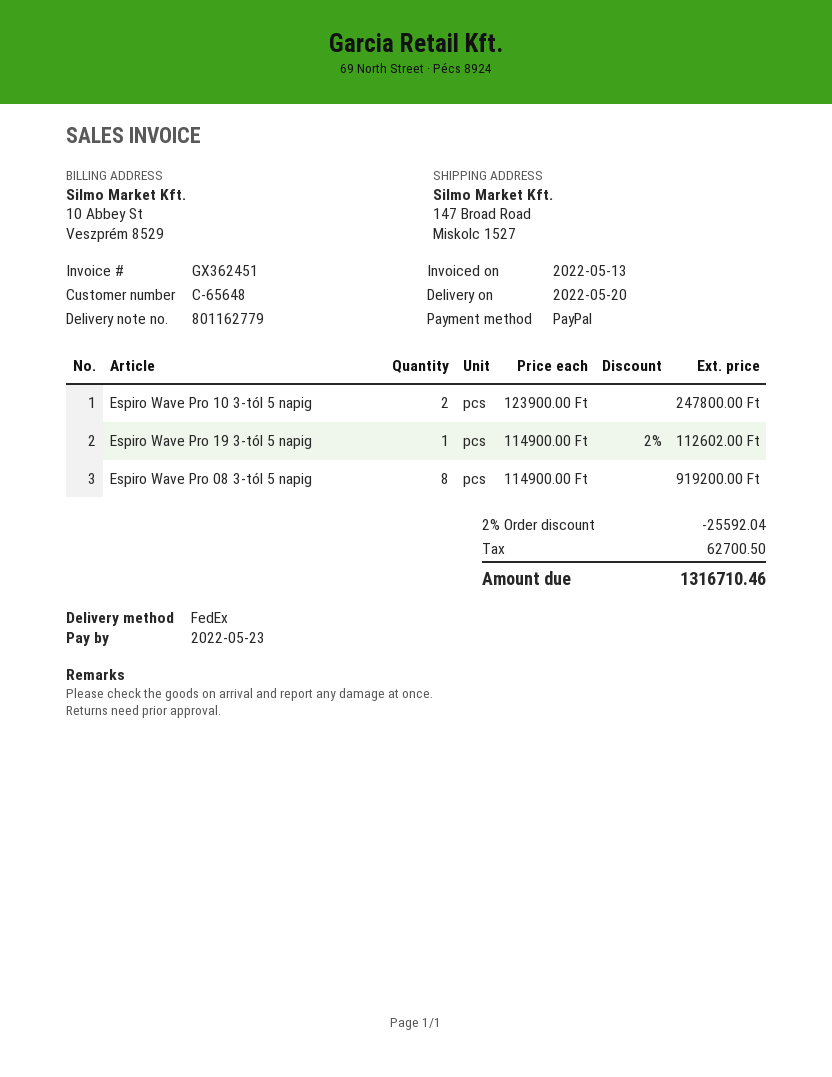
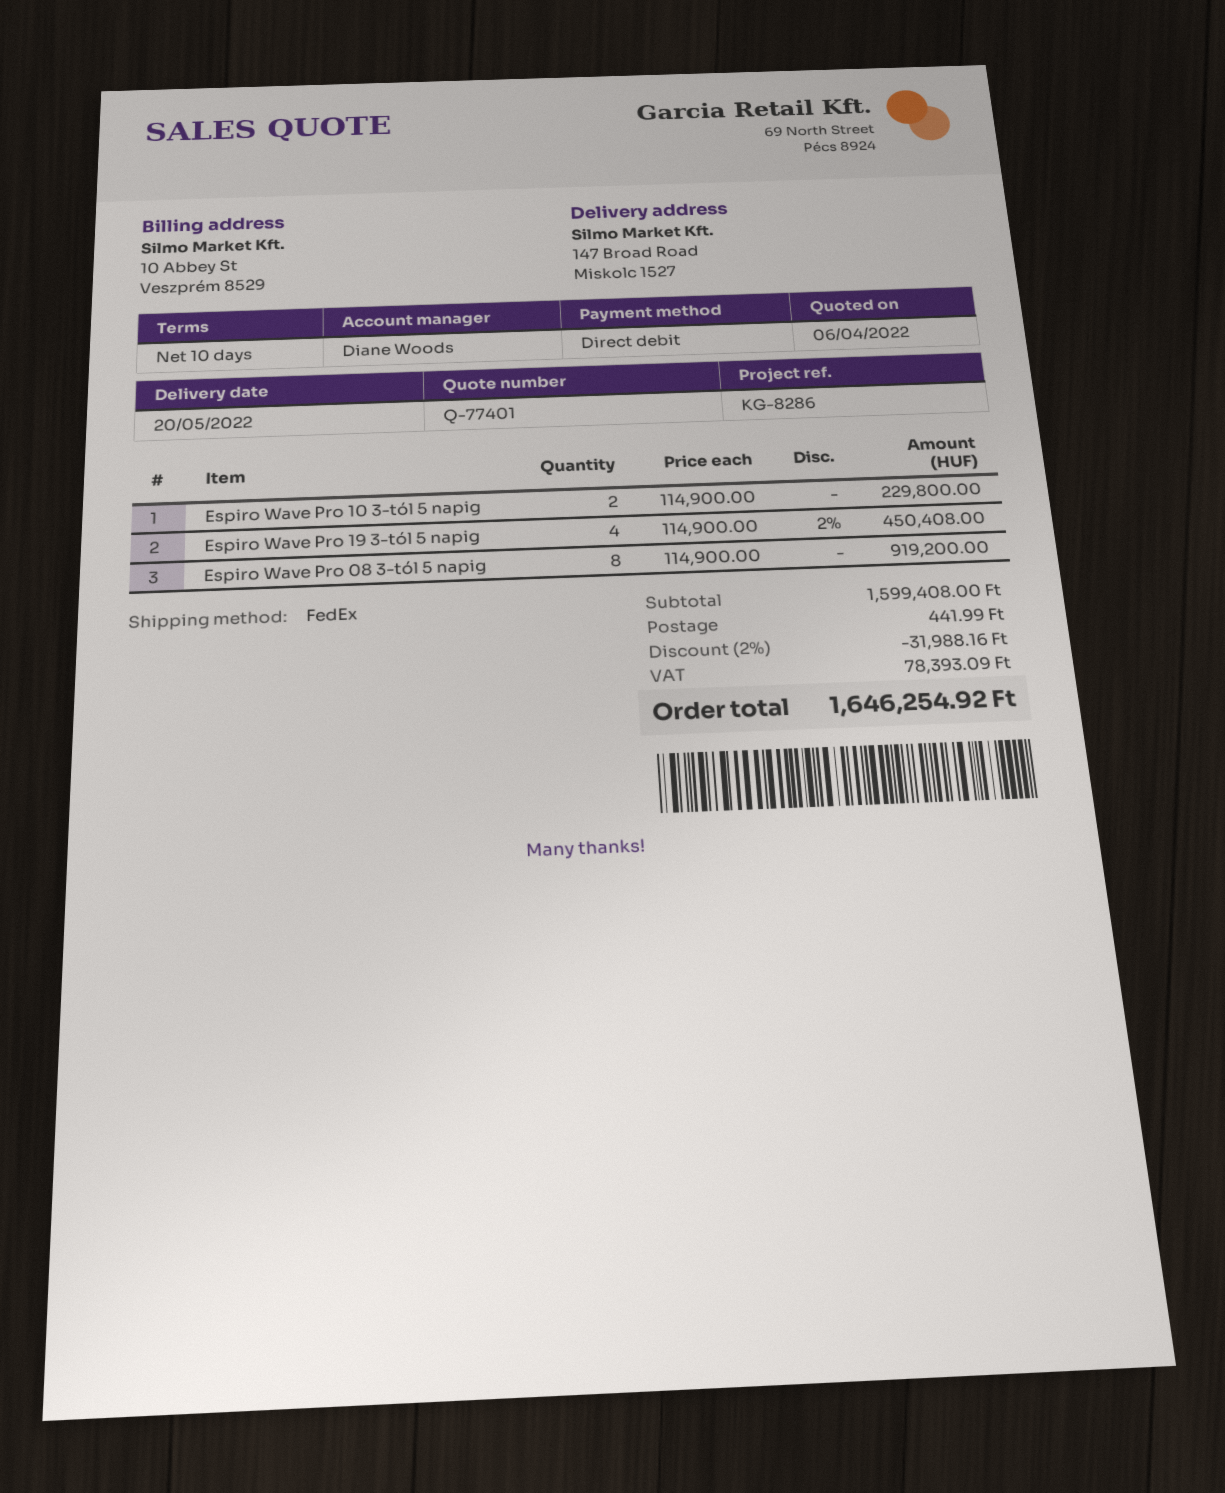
payment method: PayPal -> direct debit
Espiro Wave Pro 10 3-tól 5 napig: 2 x 123900.00 = 247800.00 -> 2 x 114900.00 = 229800.00
Espiro Wave Pro 19 3-tól 5 napig: 1 x 114900.00 - 2% = 112602.00 -> 4 x 114900.00 - 2% = 450408.00
discount: 2% = 25592.04 -> 2% = 31988.16
shipping: none -> 441.99
tax: 62700.50 -> 78393.09
total: 1316710.46 -> 1646254.92

